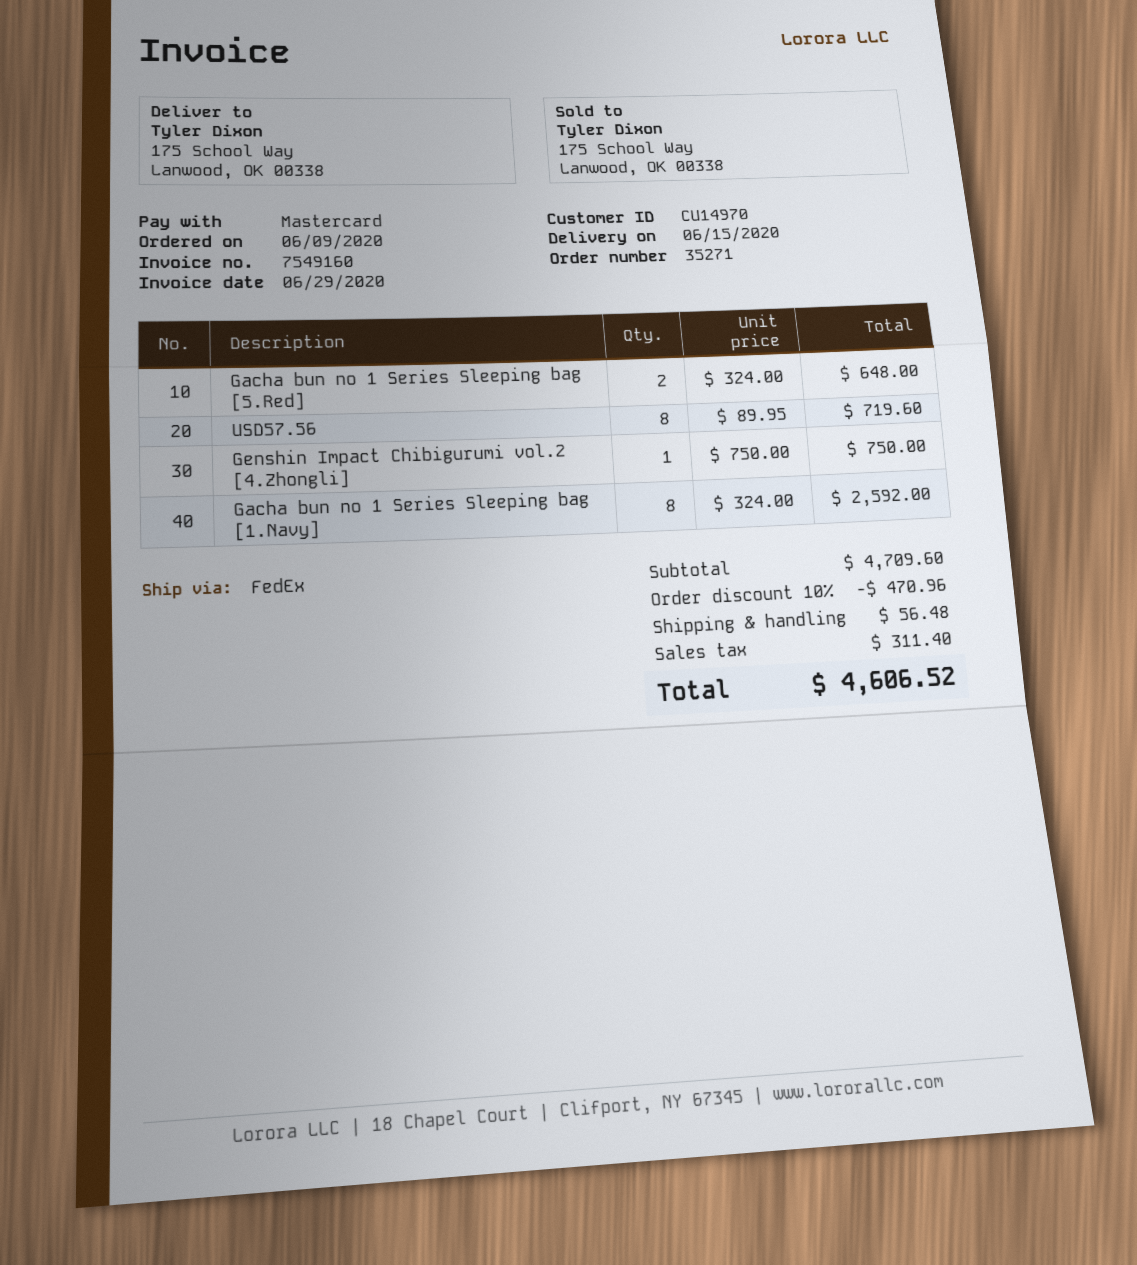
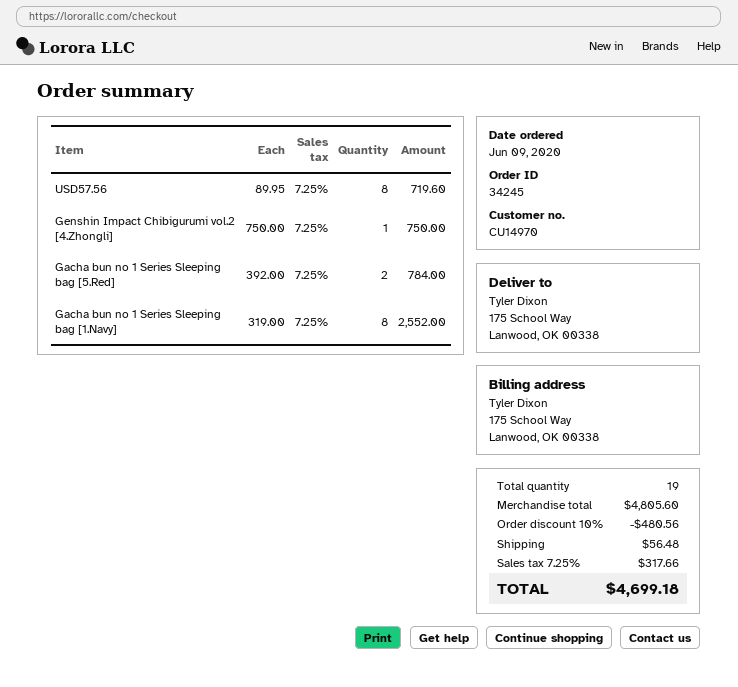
order number: 35271 -> 34245
Gacha bun no 1 Series Sleeping bag [5.Red]: 2 x 324.00 = 648.00 -> 2 x 392.00 = 784.00
Gacha bun no 1 Series Sleeping bag [1.Navy]: 8 x 324.00 = 2592.00 -> 8 x 319.00 = 2552.00
subtotal: 4709.60 -> 4805.60
discount: 10% = 470.96 -> 10% = 480.56
tax: 311.40 -> 317.66
total: 4606.52 -> 4699.18

